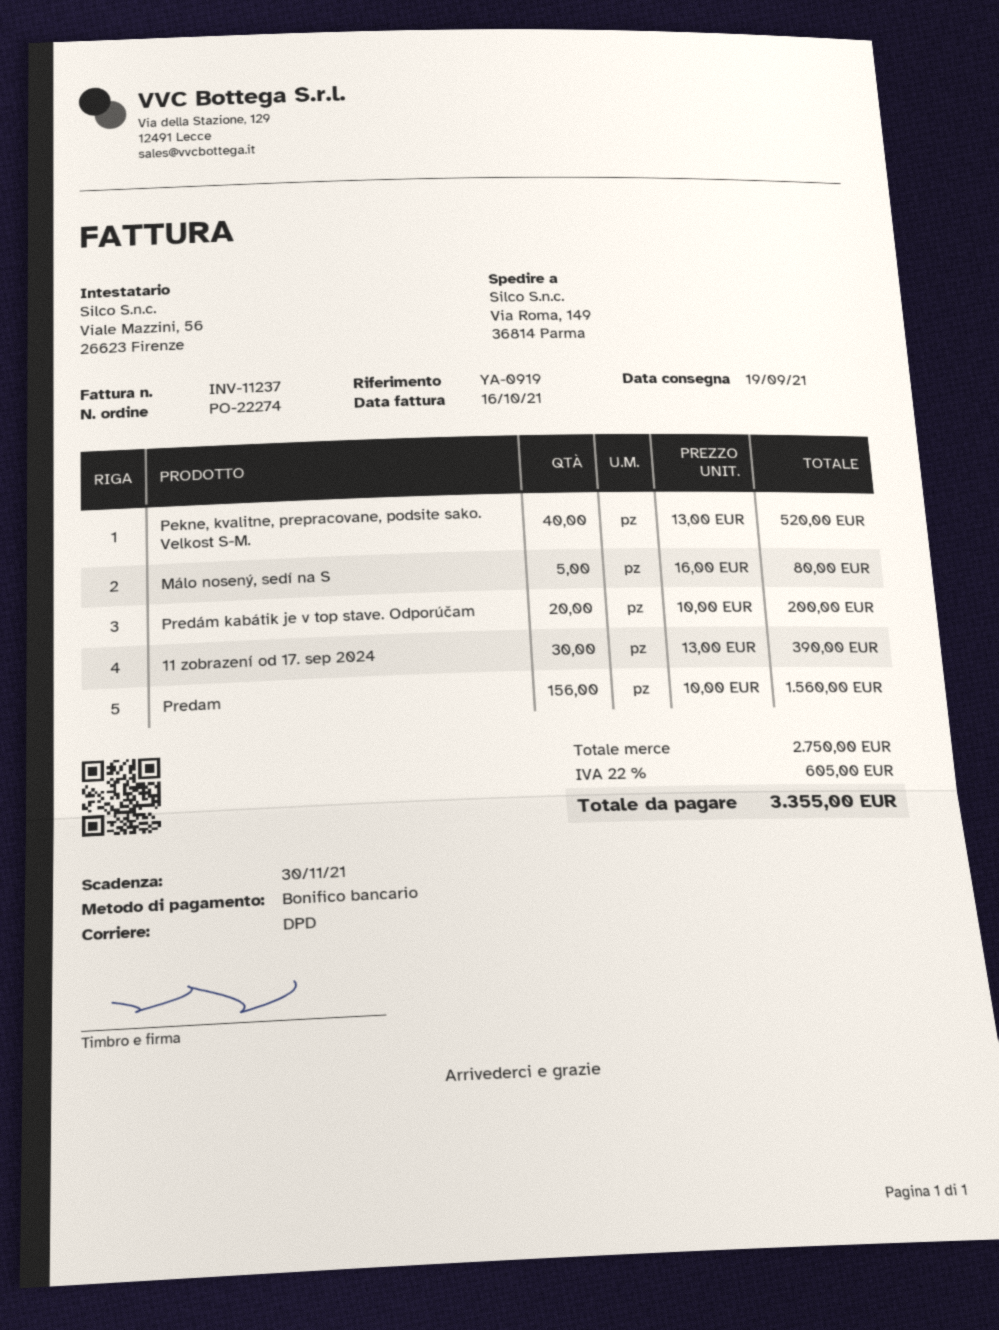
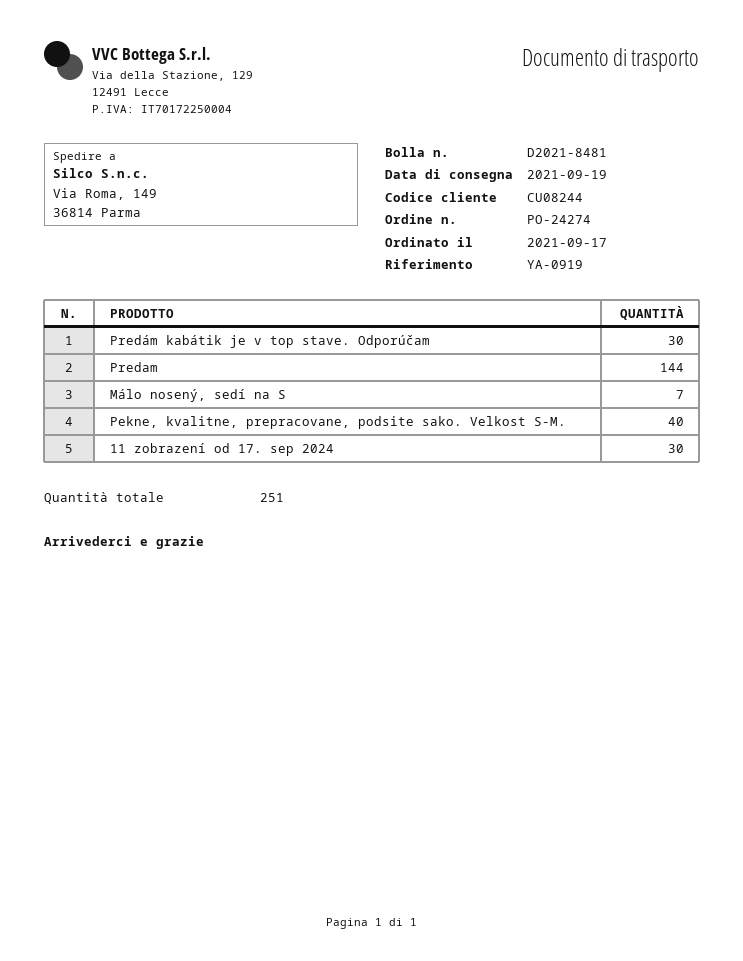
order number: PO-22274 -> PO-24274
Málo nosený, sedí na S: 5 -> 7
Predám kabátik je v top stave. Odporúčam: 20 -> 30
Predam: 156 -> 144

